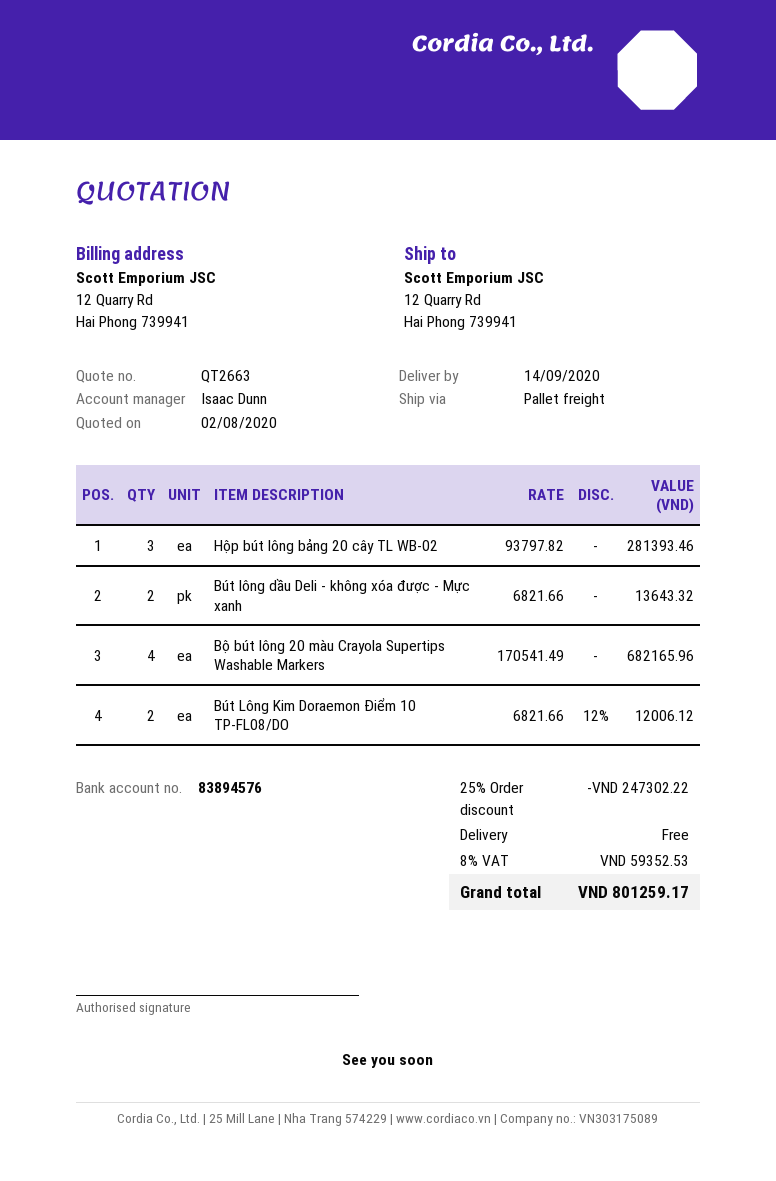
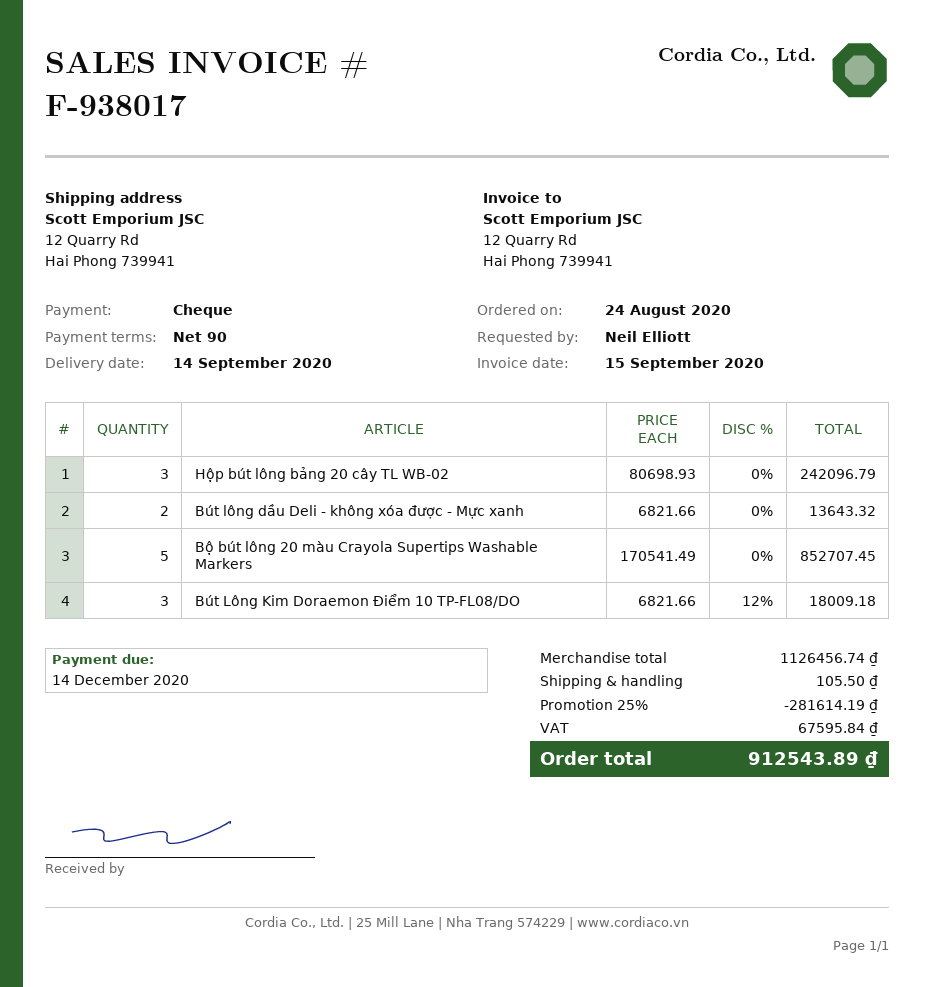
Hộp bút lông bảng 20 cây TL WB-02: 3 x 93797.82 = 281393.46 -> 3 x 80698.93 = 242096.79
Bộ bút lông 20 màu Crayola Supertips Washable Markers: 4 x 170541.49 = 682165.96 -> 5 x 170541.49 = 852707.45
Bút Lông Kim Doraemon Điểm 10 TP-FL08/DO: 2 x 6821.66 - 12% = 12006.12 -> 3 x 6821.66 - 12% = 18009.18
discount: 25% = 247302.22 -> 25% = 281614.19
shipping: 0.00 -> 105.50
tax: 59352.53 -> 67595.84
total: 801259.17 -> 912543.89

